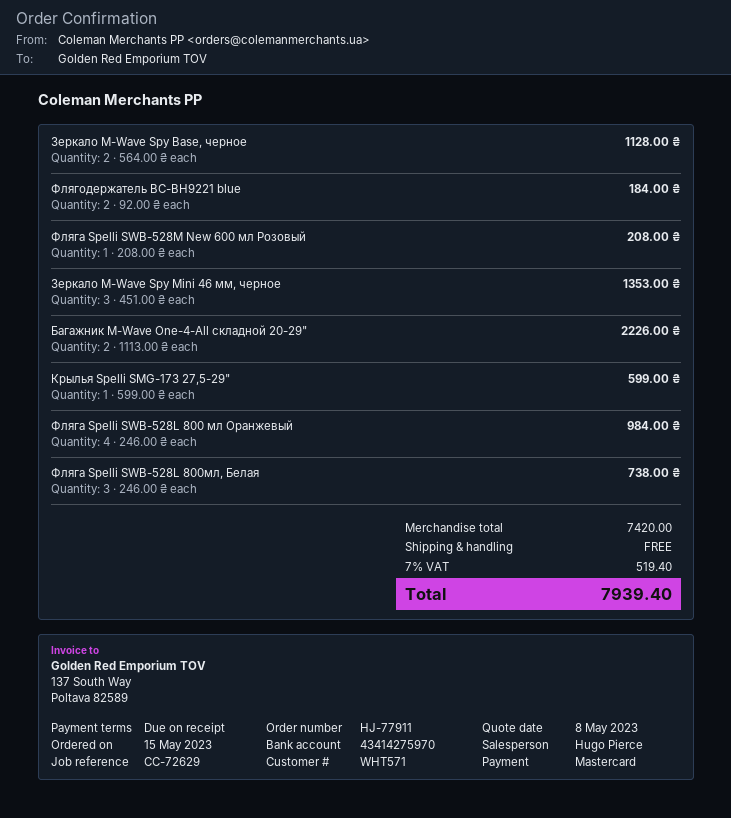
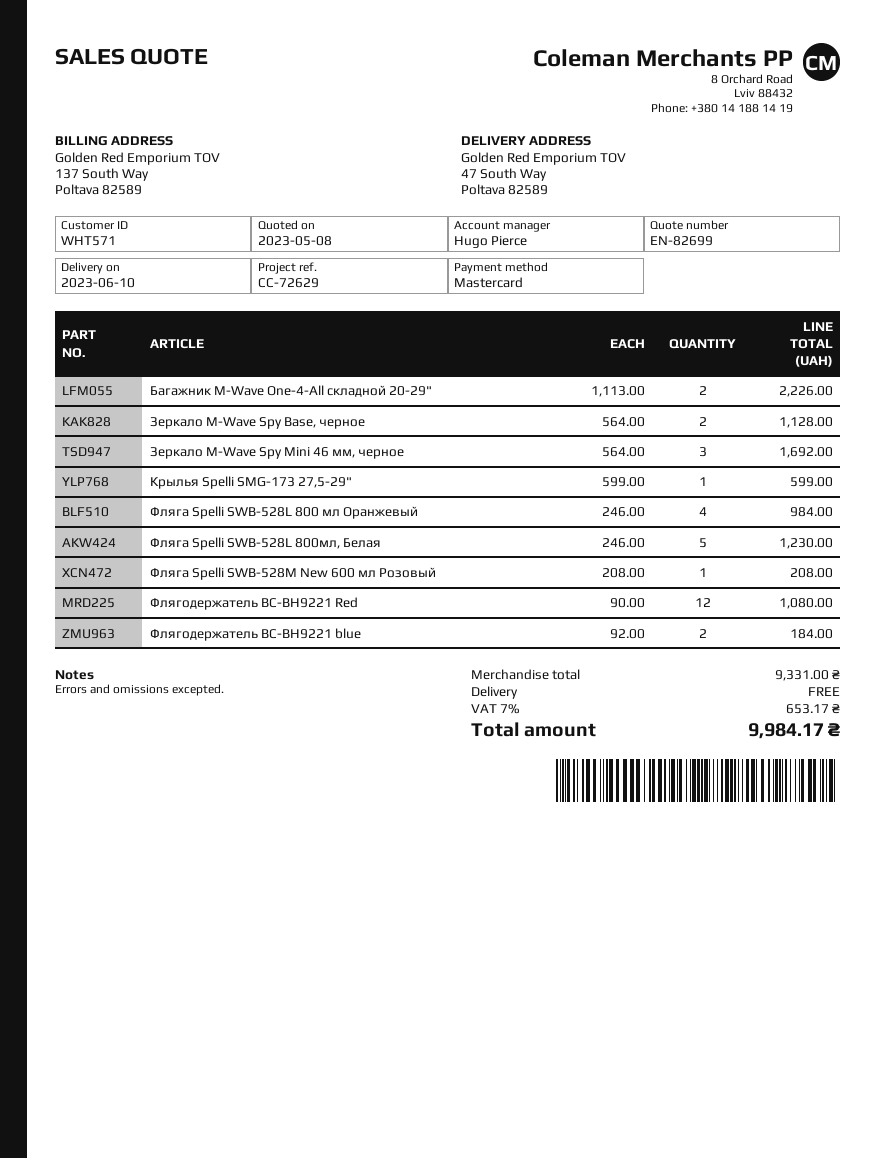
Зеркало M-Wave Spy Mini 46 мм, черное: 3 x 451.00 = 1353.00 -> 3 x 564.00 = 1692.00
Фляга Spelli SWB-528L 800мл, Белая: 3 x 246.00 = 738.00 -> 5 x 246.00 = 1230.00
Флягодержатель BC-BH9221 Red: none -> 12 x 90.00 = 1080.00
subtotal: 7420.00 -> 9331.00
tax: 7% = 519.40 -> 7% = 653.17
total: 7939.40 -> 9984.17

